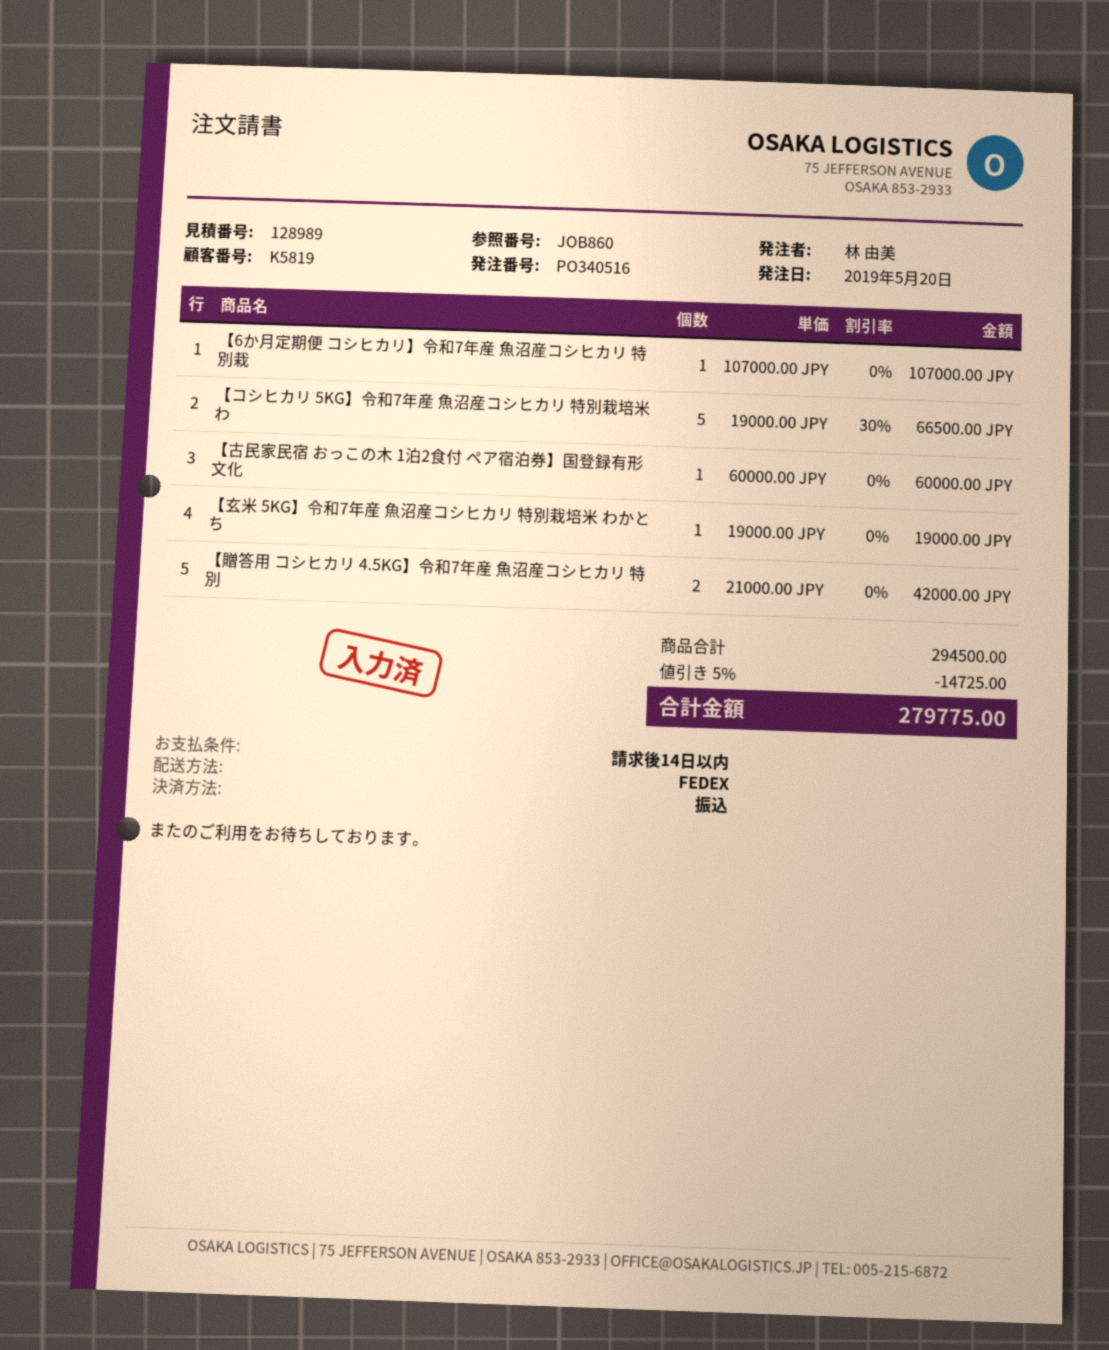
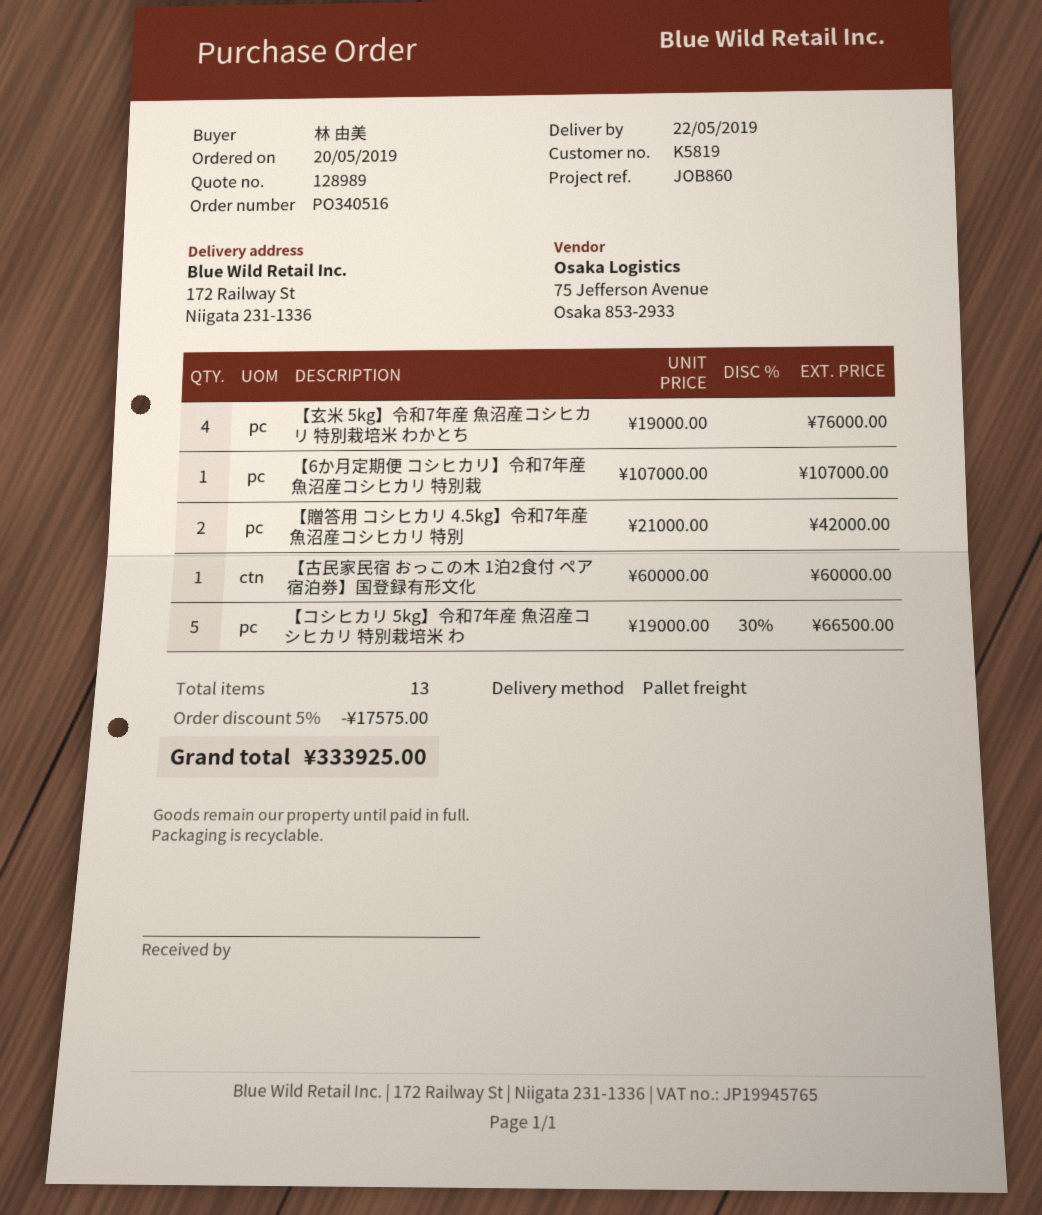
shipping method: FedEx -> pallet freight
【玄米 5KG】令和7年産 魚沼産コシヒカリ 特別栽培米 わかとち: 1 x 19000.00 = 19000.00 -> 4 x 19000.00 = 76000.00
discount: 5% = 14725.00 -> 5% = 17575.00
total: 279775.00 -> 333925.00

